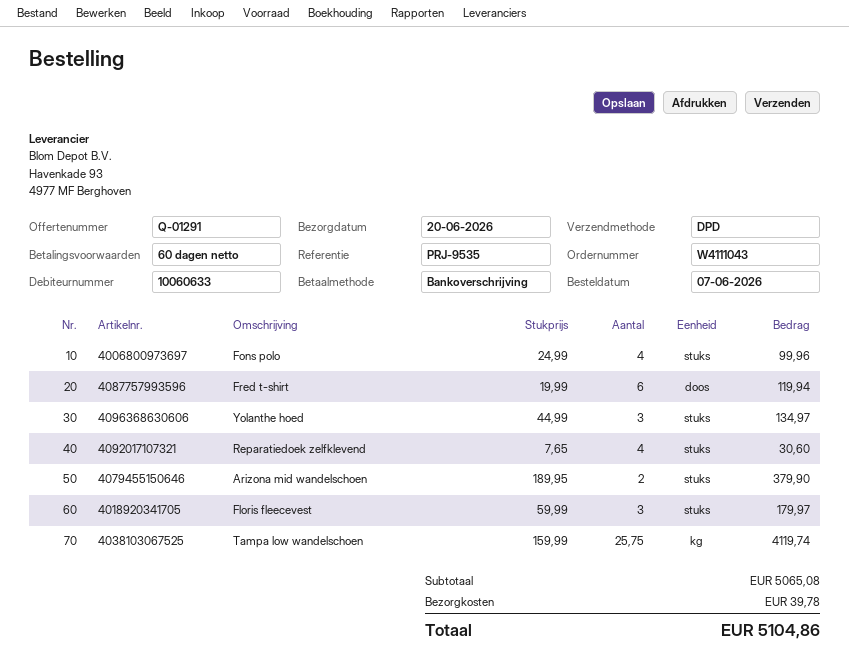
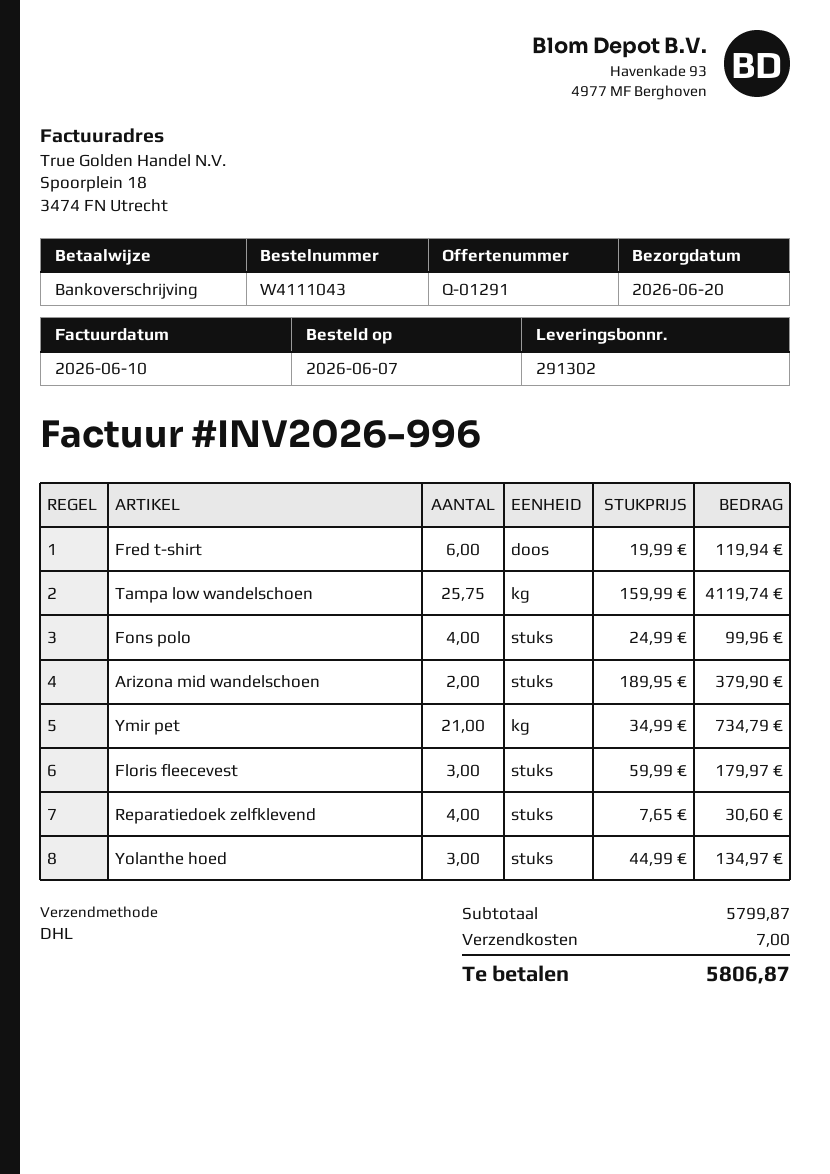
shipping method: DPD -> DHL
Ymir pet: none -> 21 x 34.99 = 734.79
subtotal: 5065.08 -> 5799.87
shipping: 39.78 -> 7.00
total: 5104.86 -> 5806.87

